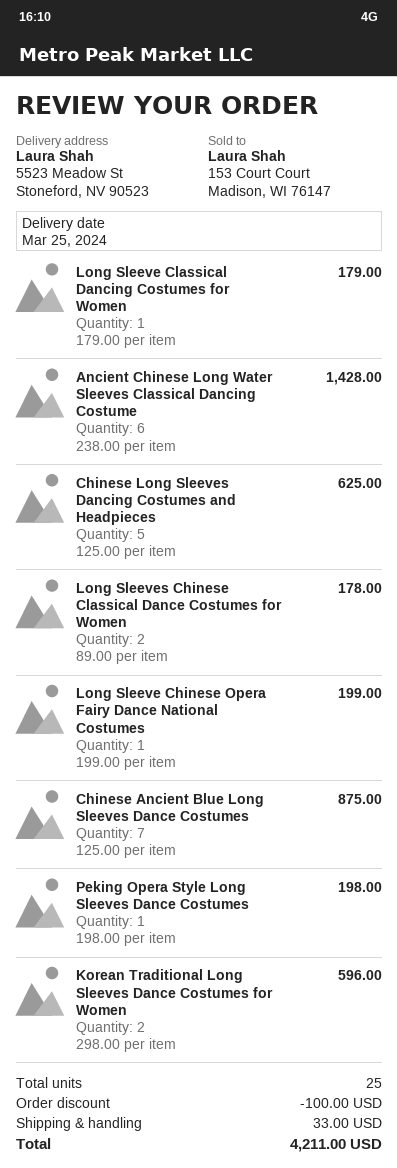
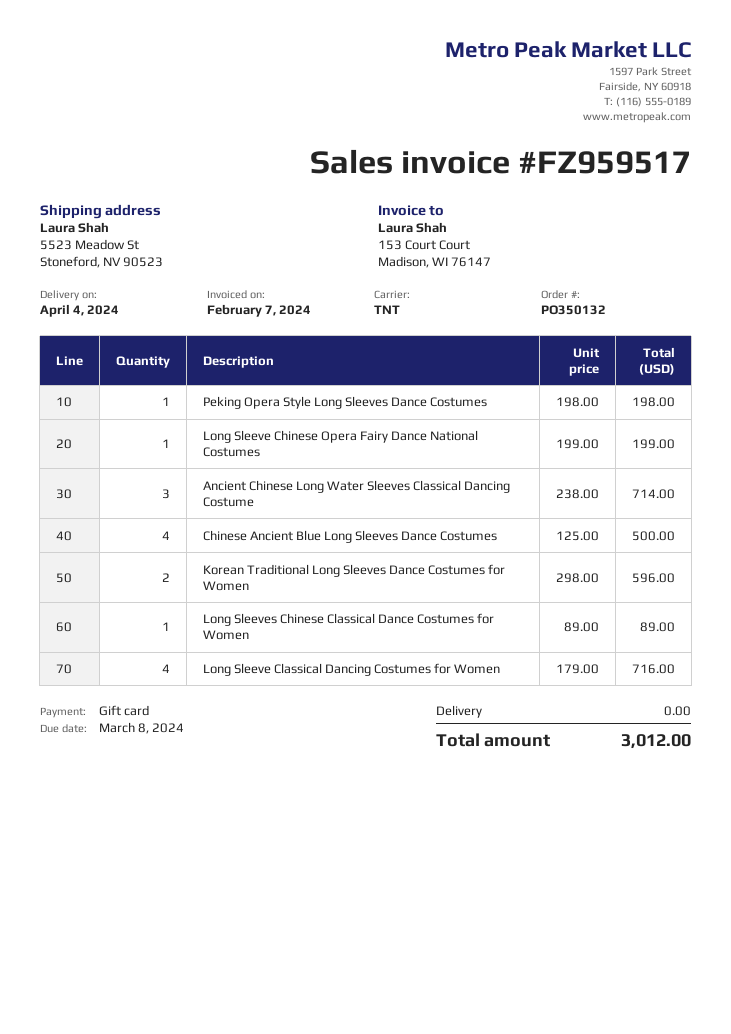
delivery date: 2024-03-25 -> 2024-04-04
Long Sleeve Classical Dancing Costumes for Women: 1 x 179.00 = 179.00 -> 4 x 179.00 = 716.00
Ancient Chinese Long Water Sleeves Classical Dancing Costume: 6 x 238.00 = 1428.00 -> 3 x 238.00 = 714.00
Chinese Long Sleeves Dancing Costumes and Headpieces: 5 x 125.00 = 625.00 -> none
Long Sleeves Chinese Classical Dance Costumes for Women: 2 x 89.00 = 178.00 -> 1 x 89.00 = 89.00
Chinese Ancient Blue Long Sleeves Dance Costumes: 7 x 125.00 = 875.00 -> 4 x 125.00 = 500.00
discount: 100.00 -> none
shipping: 33.00 -> 0.00
total: 4211.00 -> 3012.00

